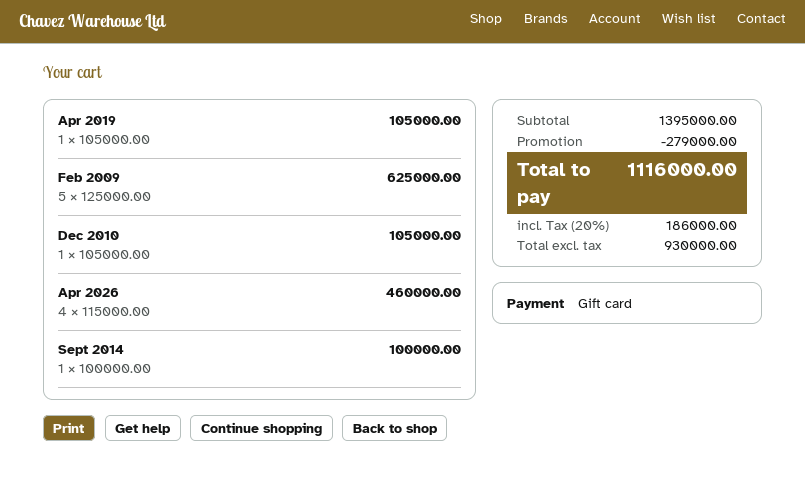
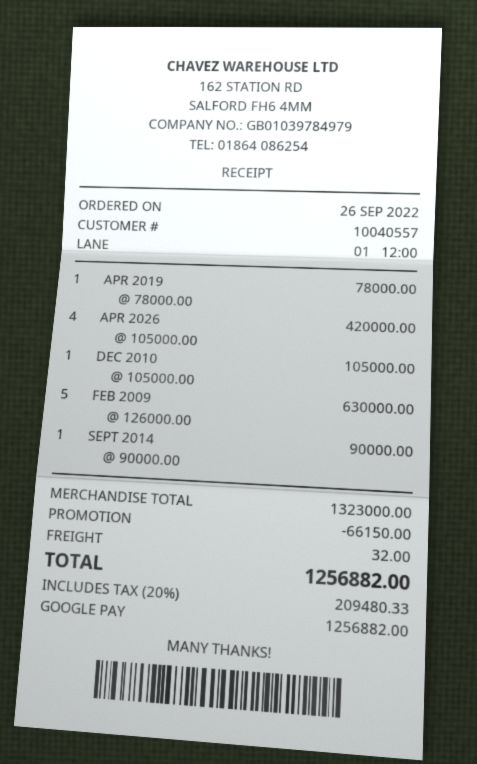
payment method: gift card -> Google Pay
Apr 2019: 1 x 105000.00 = 105000.00 -> 1 x 78000.00 = 78000.00
Feb 2009: 5 x 125000.00 = 625000.00 -> 5 x 126000.00 = 630000.00
Apr 2026: 4 x 115000.00 = 460000.00 -> 4 x 105000.00 = 420000.00
Sept 2014: 1 x 100000.00 = 100000.00 -> 1 x 90000.00 = 90000.00
subtotal: 1395000.00 -> 1323000.00
discount: 279000.00 -> 66150.00
shipping: none -> 32.00
tax: 20% = 186000.00 -> 20% = 209480.33
total: 1116000.00 -> 1256882.00

